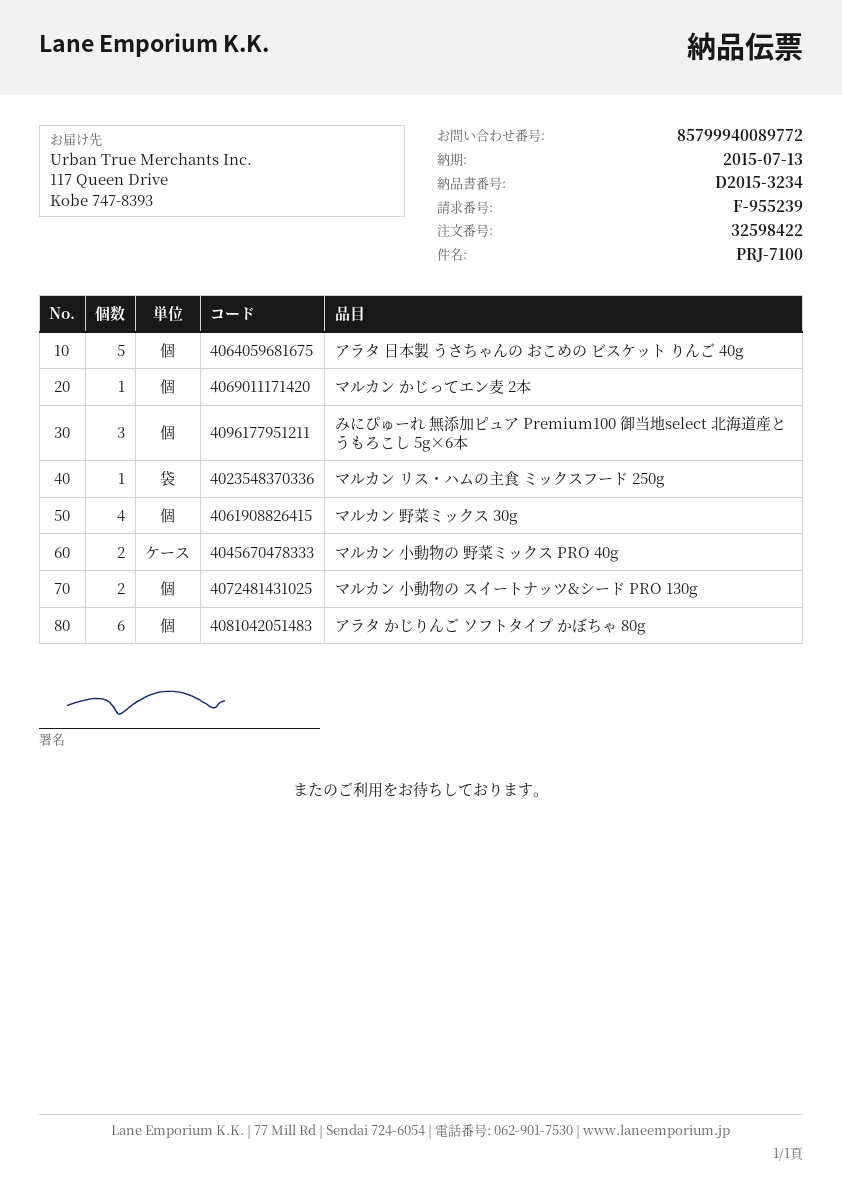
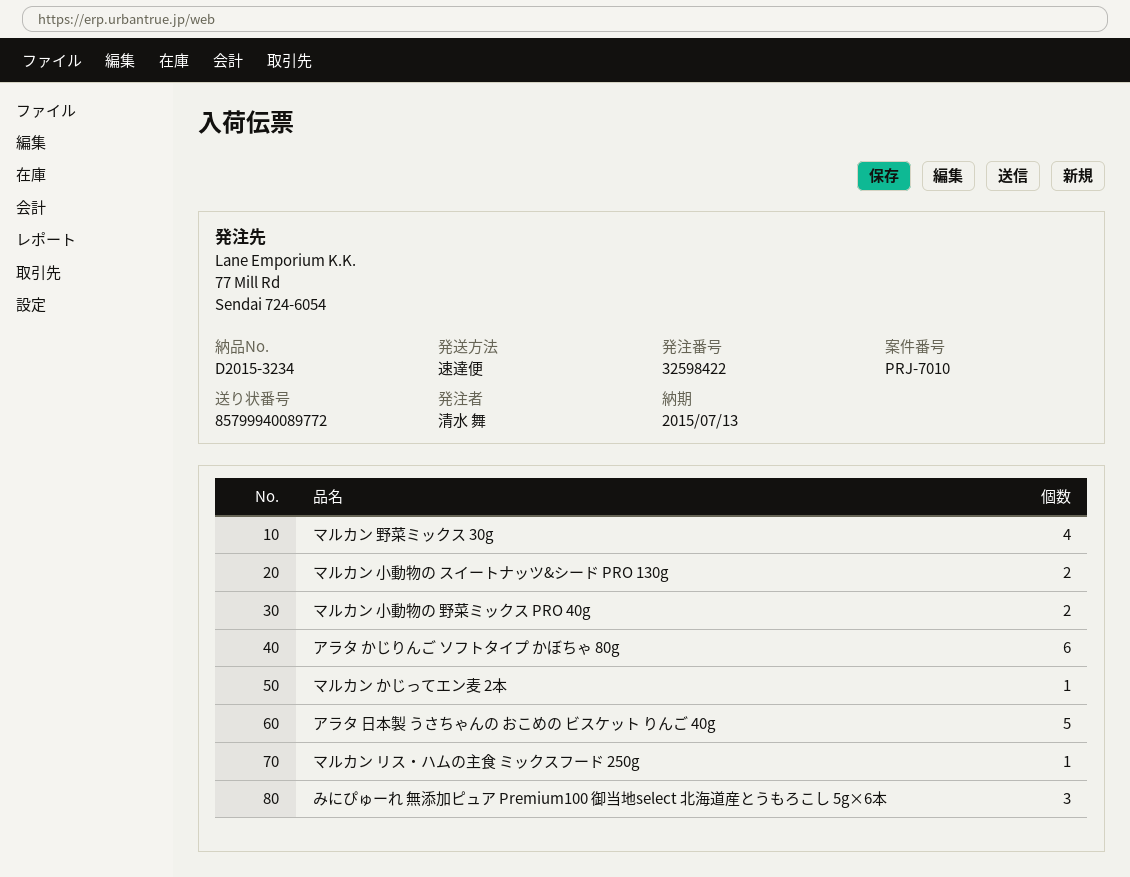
reference: PRJ-7100 -> PRJ-7010

